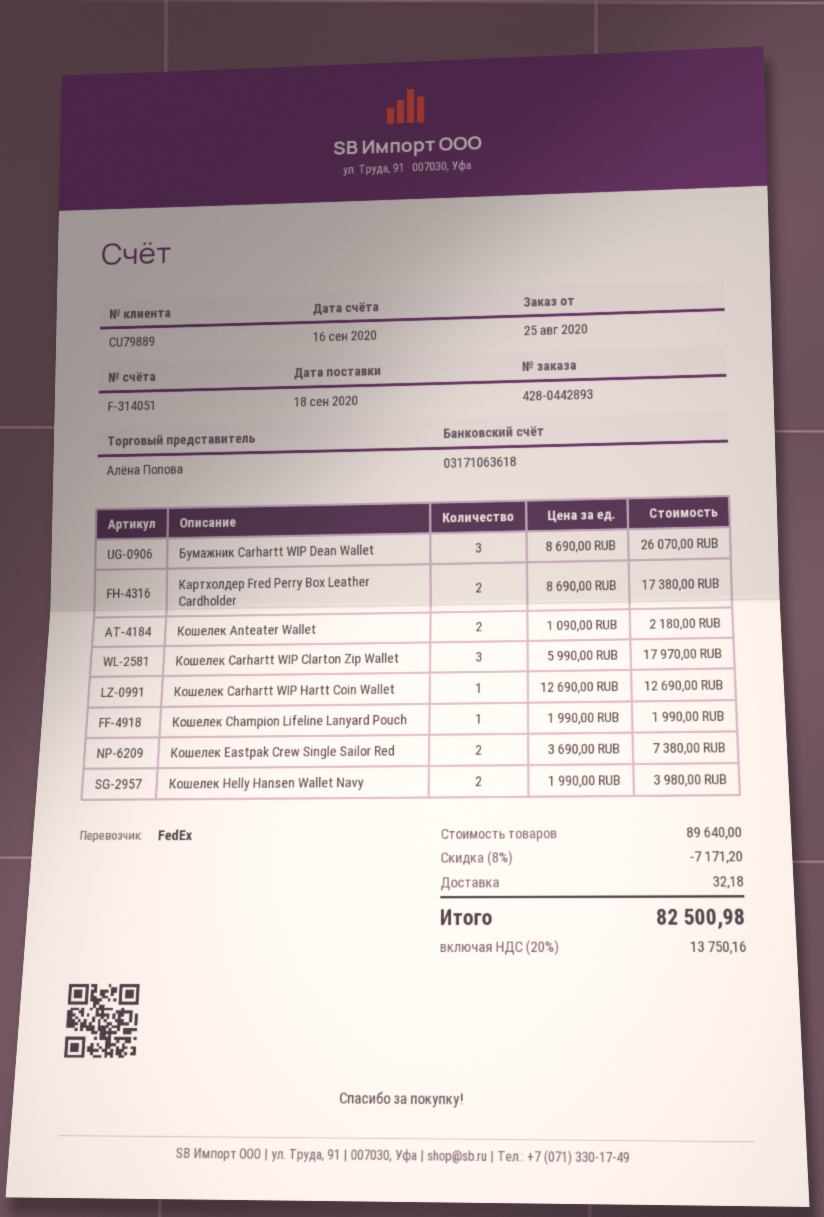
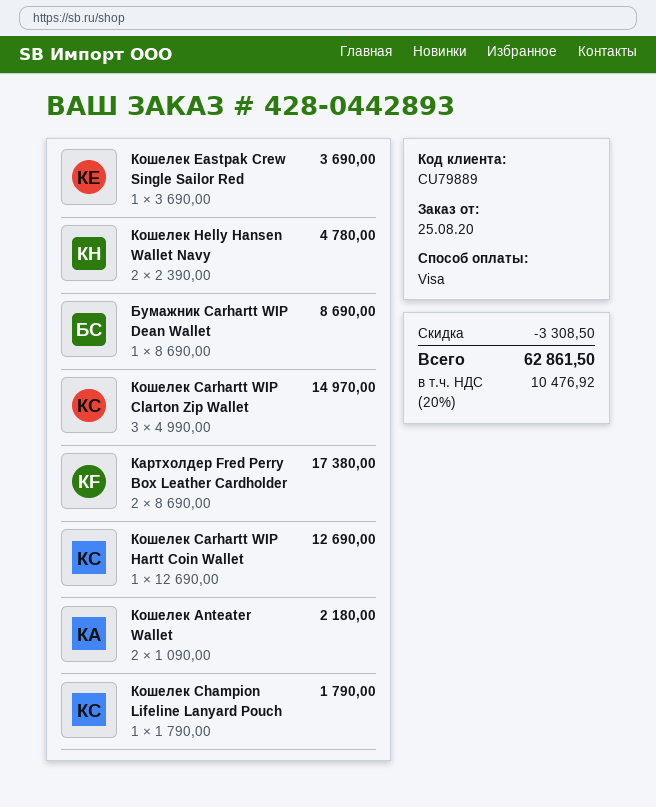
Бумажник Carhartt WIP Dean Wallet: 3 x 8690.00 = 26070.00 -> 1 x 8690.00 = 8690.00
Кошелек Carhartt WIP Clarton Zip Wallet: 3 x 5990.00 = 17970.00 -> 3 x 4990.00 = 14970.00
Кошелек Champion Lifeline Lanyard Pouch: 1 x 1990.00 = 1990.00 -> 1 x 1790.00 = 1790.00
Кошелек Eastpak Crew Single Sailor Red: 2 x 3690.00 = 7380.00 -> 1 x 3690.00 = 3690.00
Кошелек Helly Hansen Wallet Navy: 2 x 1990.00 = 3980.00 -> 2 x 2390.00 = 4780.00
discount: 7171.20 -> 3308.50
shipping: 32.18 -> none
tax: 20% = 13750.16 -> 20% = 10476.92
total: 82500.98 -> 62861.50

